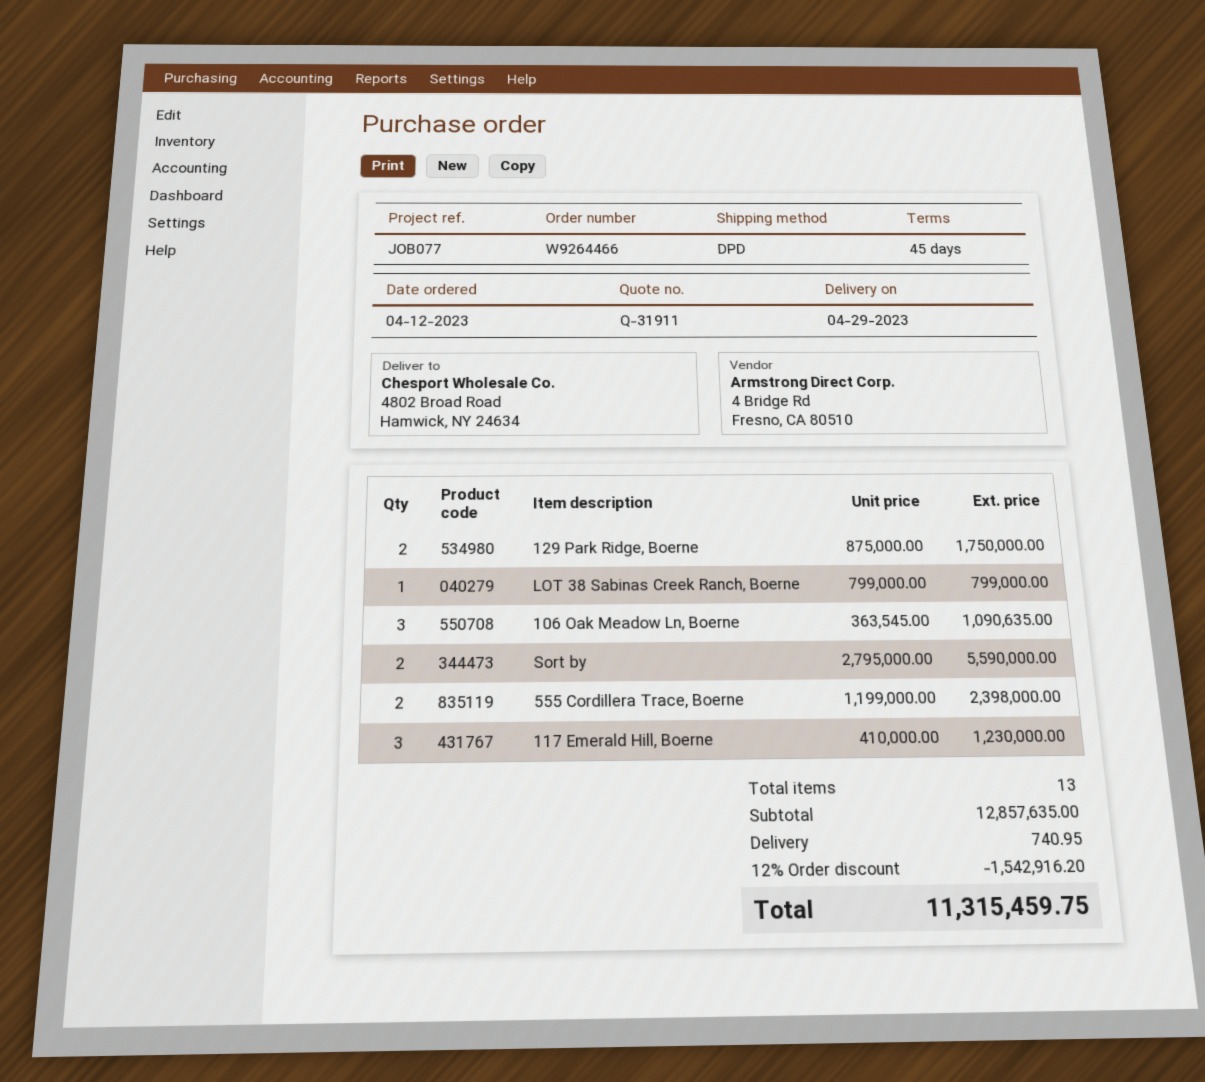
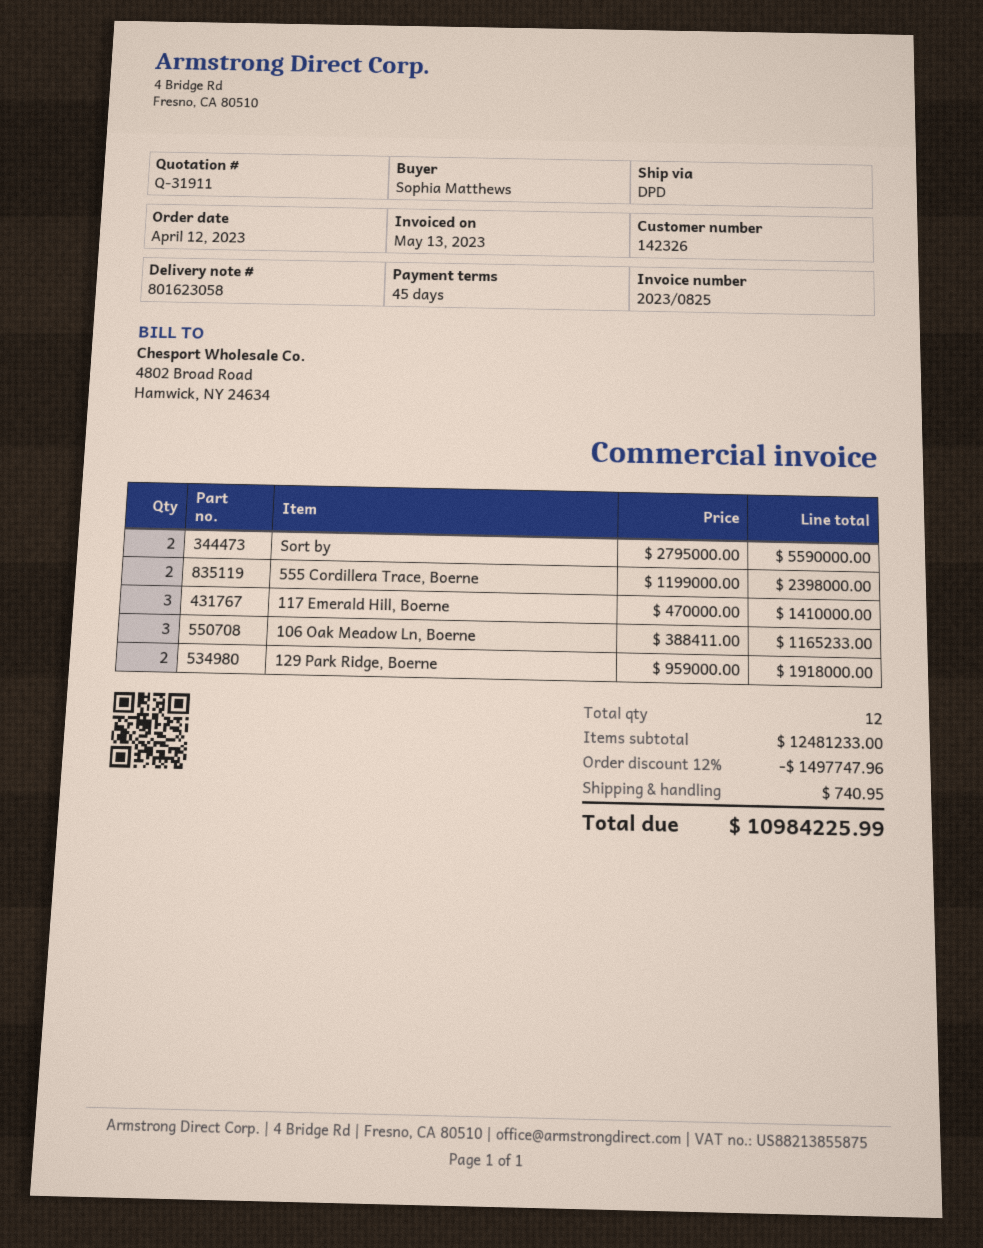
129 Park Ridge, Boerne: 2 x 875000.00 = 1750000.00 -> 2 x 959000.00 = 1918000.00
LOT 38 Sabinas Creek Ranch, Boerne: 1 x 799000.00 = 799000.00 -> none
106 Oak Meadow Ln, Boerne: 3 x 363545.00 = 1090635.00 -> 3 x 388411.00 = 1165233.00
117 Emerald Hill, Boerne: 3 x 410000.00 = 1230000.00 -> 3 x 470000.00 = 1410000.00
total quantity: 13 -> 12
subtotal: 12857635.00 -> 12481233.00
discount: 12% = 1542916.20 -> 12% = 1497747.96
total: 11315459.75 -> 10984225.99

